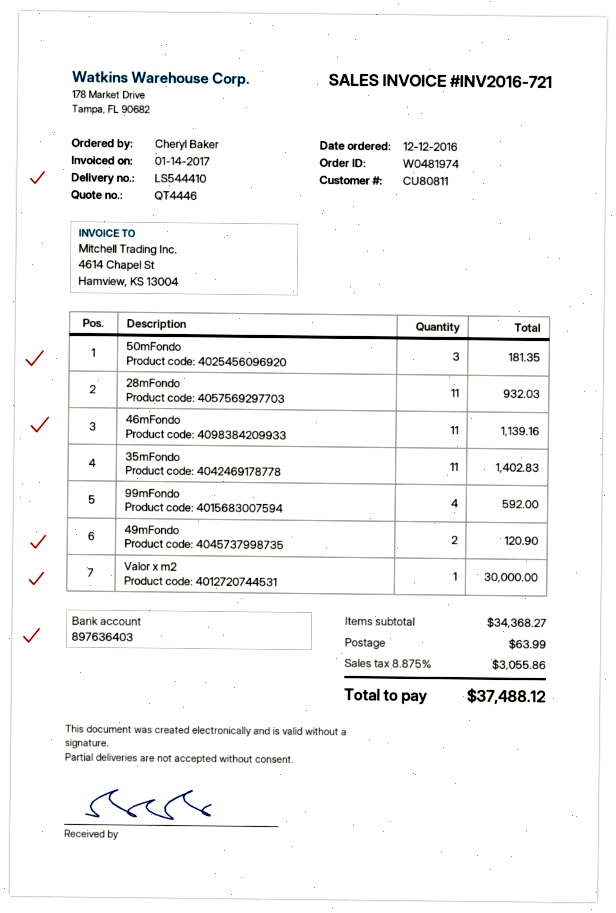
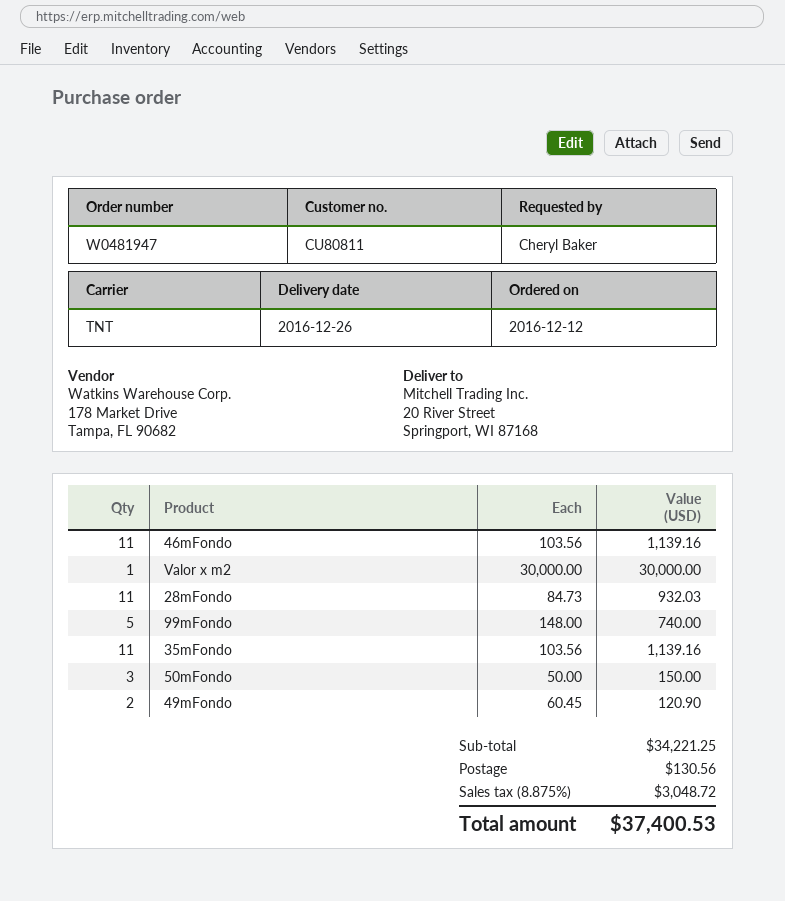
order number: W0481974 -> W0481947
50mFondo: 3 for 181.35 -> 3 for 150.00
35mFondo: 11 for 1402.83 -> 11 for 1139.16
99mFondo: 4 for 592.00 -> 5 for 740.00
subtotal: 34368.27 -> 34221.25
shipping: 63.99 -> 130.56
tax: 8.875% = 3055.86 -> 8.875% = 3048.72
total: 37488.12 -> 37400.53

